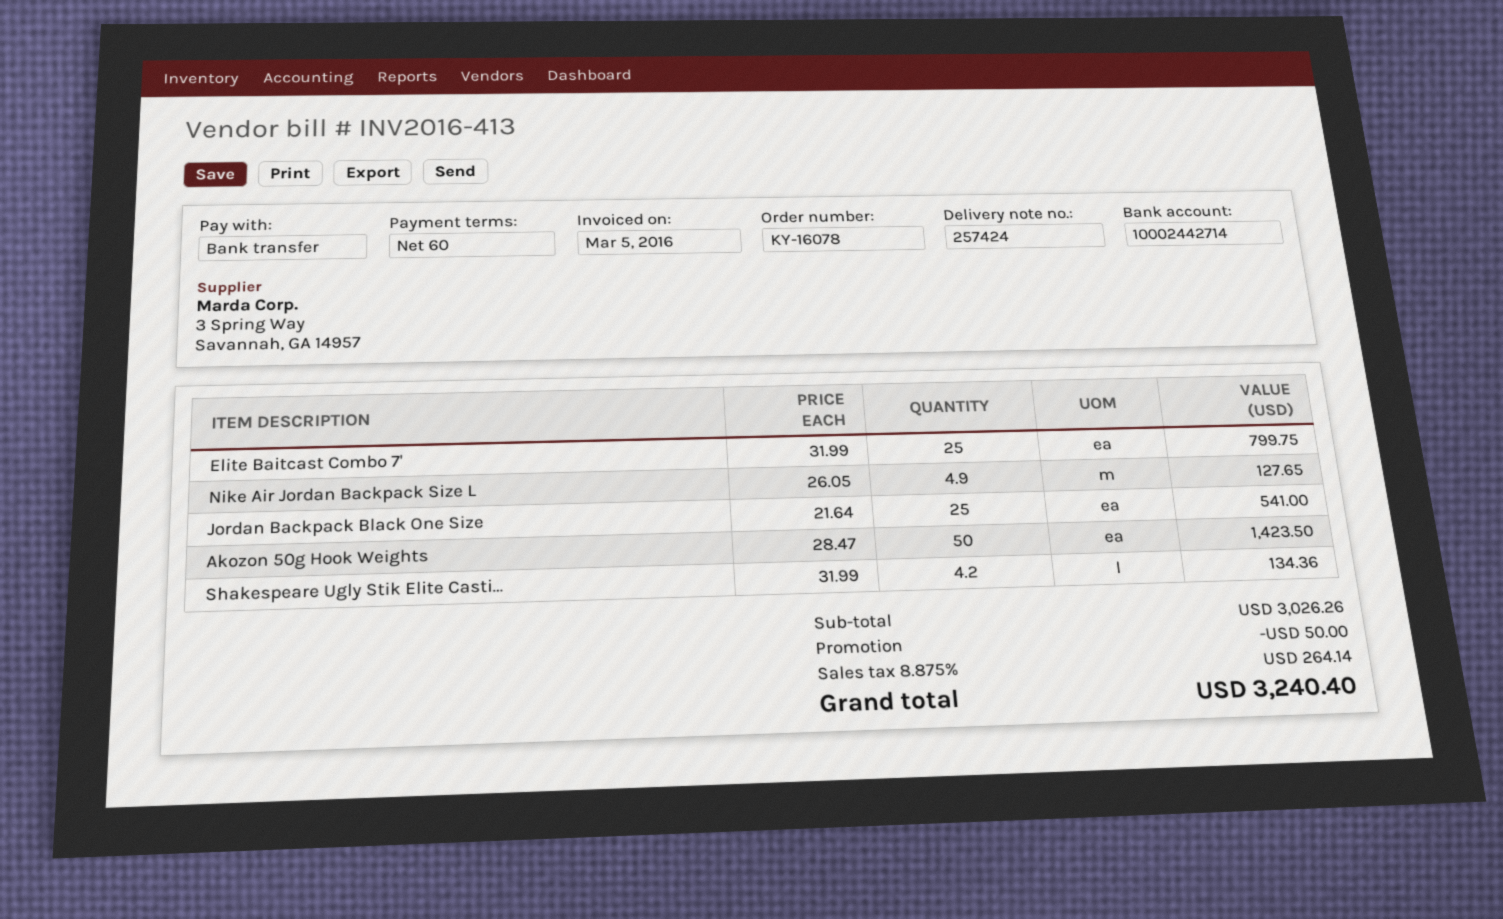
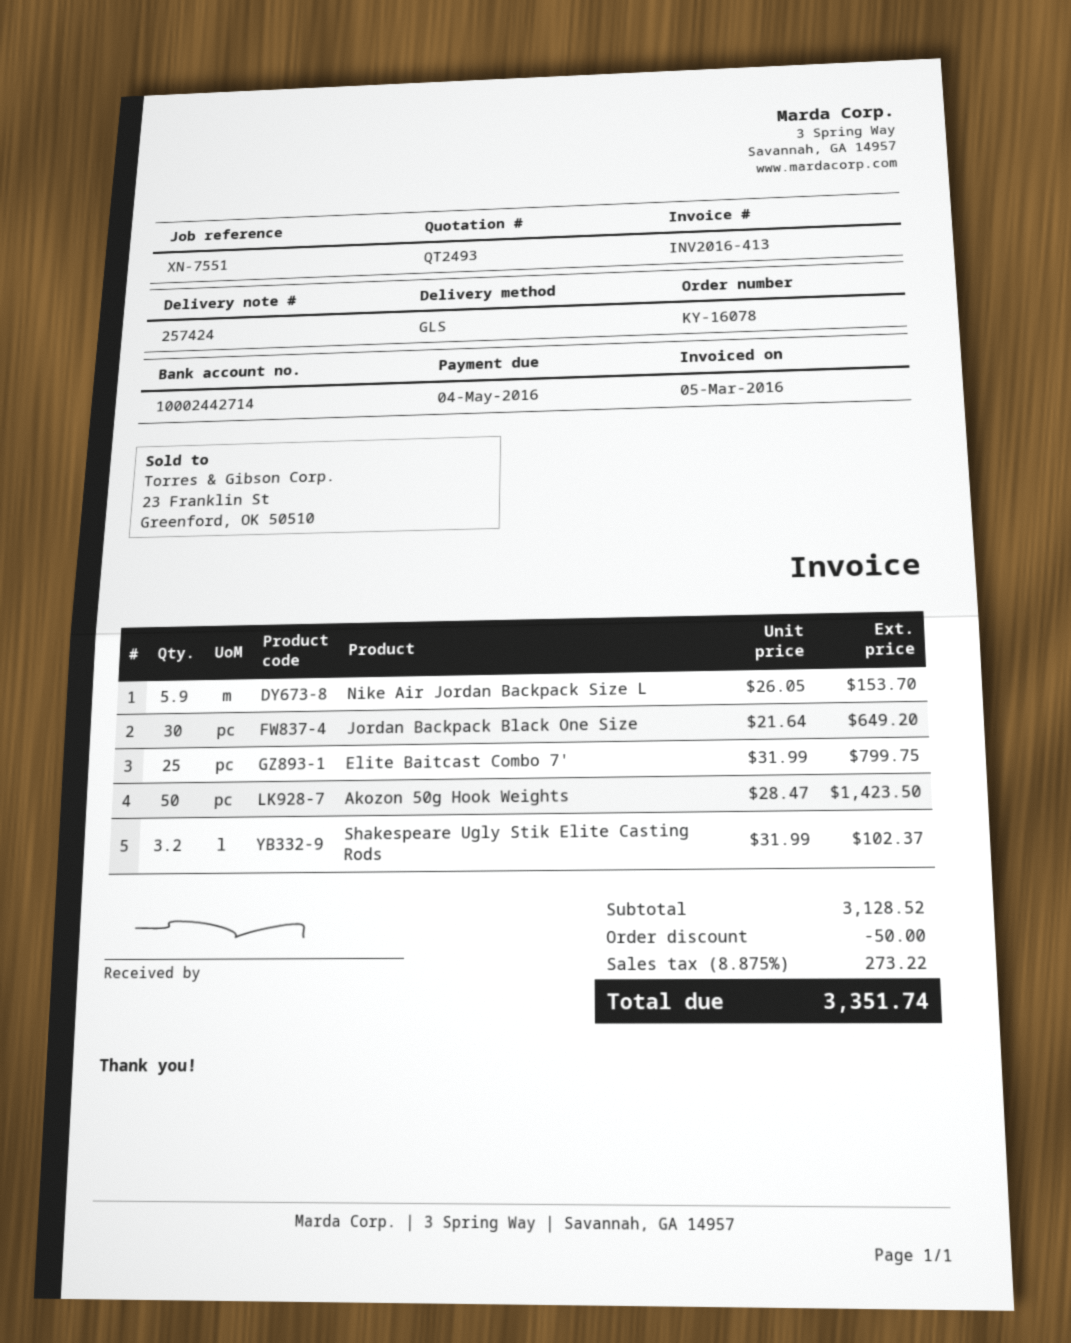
Nike Air Jordan Backpack Size L: 4.9 x 26.05 = 127.65 -> 5.9 x 26.05 = 153.70
Jordan Backpack Black One Size: 25 x 21.64 = 541.00 -> 30 x 21.64 = 649.20
Shakespeare Ugly Stik Elite Casti...: 4.2 x 31.99 = 134.36 -> 3.2 x 31.99 = 102.37
subtotal: 3026.26 -> 3128.52
tax: 8.875% = 264.14 -> 8.875% = 273.22
total: 3240.40 -> 3351.74

